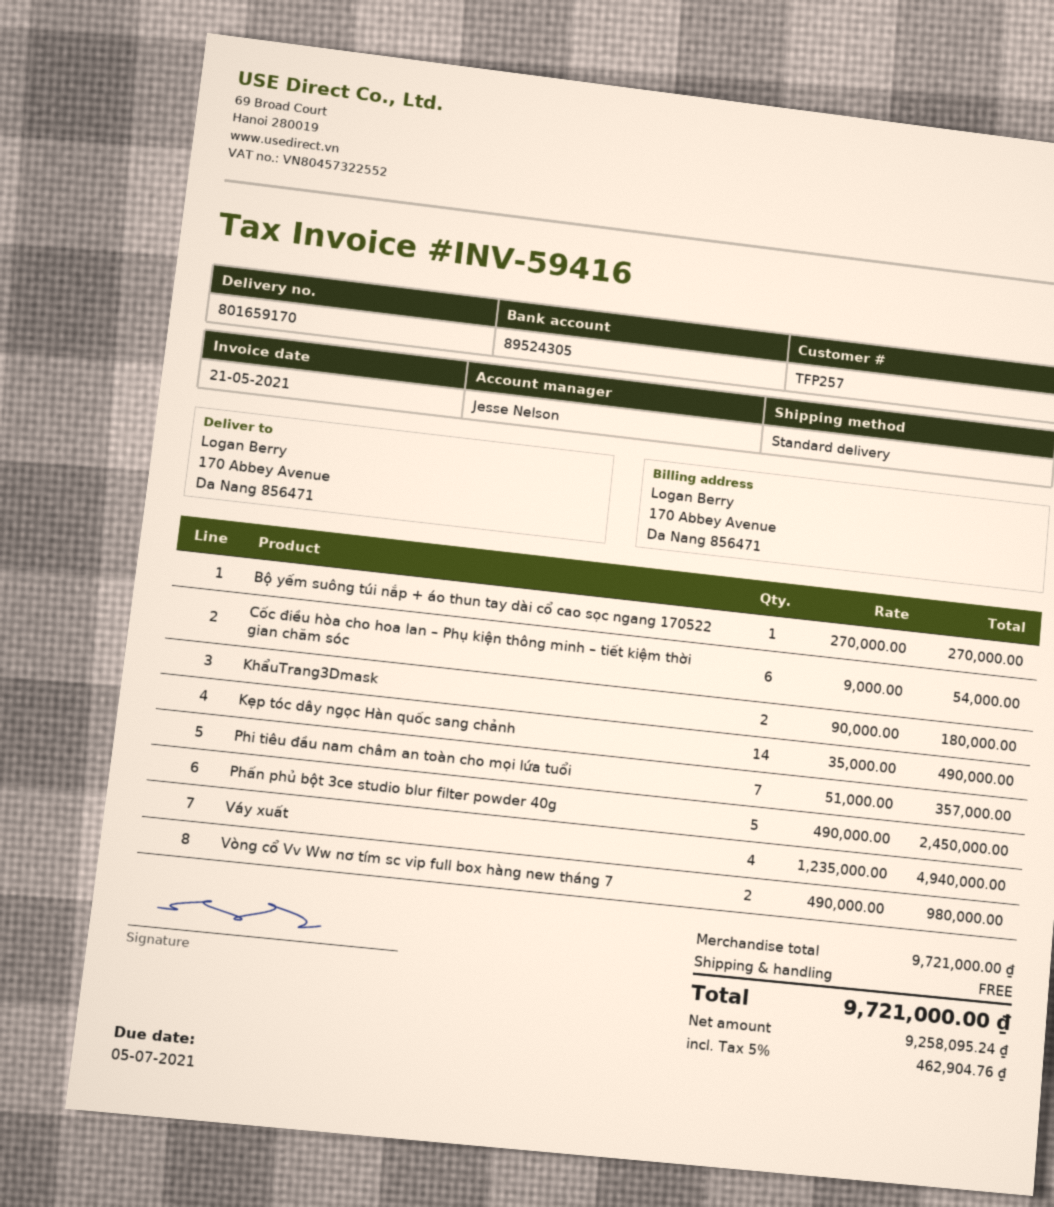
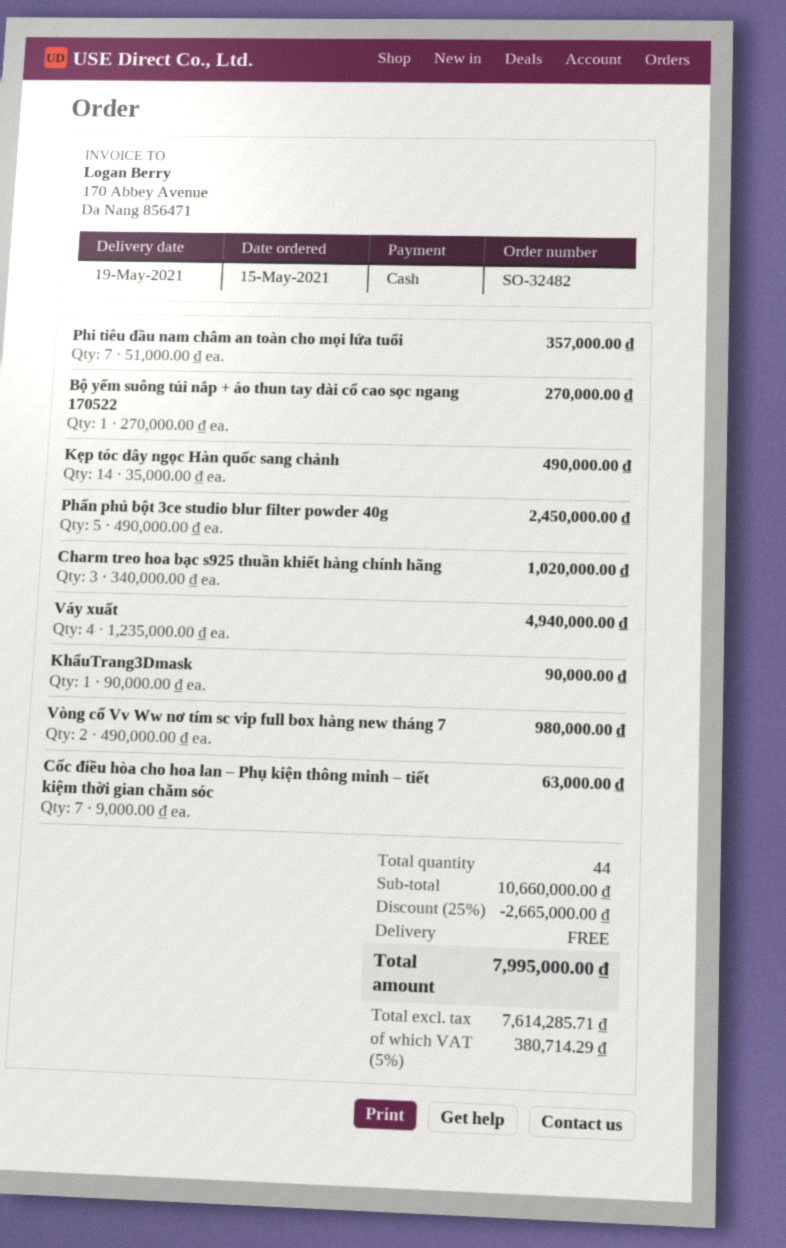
Cốc điều hòa cho hoa lan – Phụ kiện thông minh – tiết kiệm thời gian chăm sóc: 6 x 9000.00 = 54000.00 -> 7 x 9000.00 = 63000.00
KhẩuTrang3Dmask: 2 x 90000.00 = 180000.00 -> 1 x 90000.00 = 90000.00
Charm treo hoa bạc s925 thuần khiết hàng chính hãng: none -> 3 x 340000.00 = 1020000.00
subtotal: 9721000.00 -> 10660000.00
discount: none -> 25% = 2665000.00
net: 9258095.24 -> 7614285.71
tax: 5% = 462904.76 -> 5% = 380714.29
total: 9721000.00 -> 7995000.00

